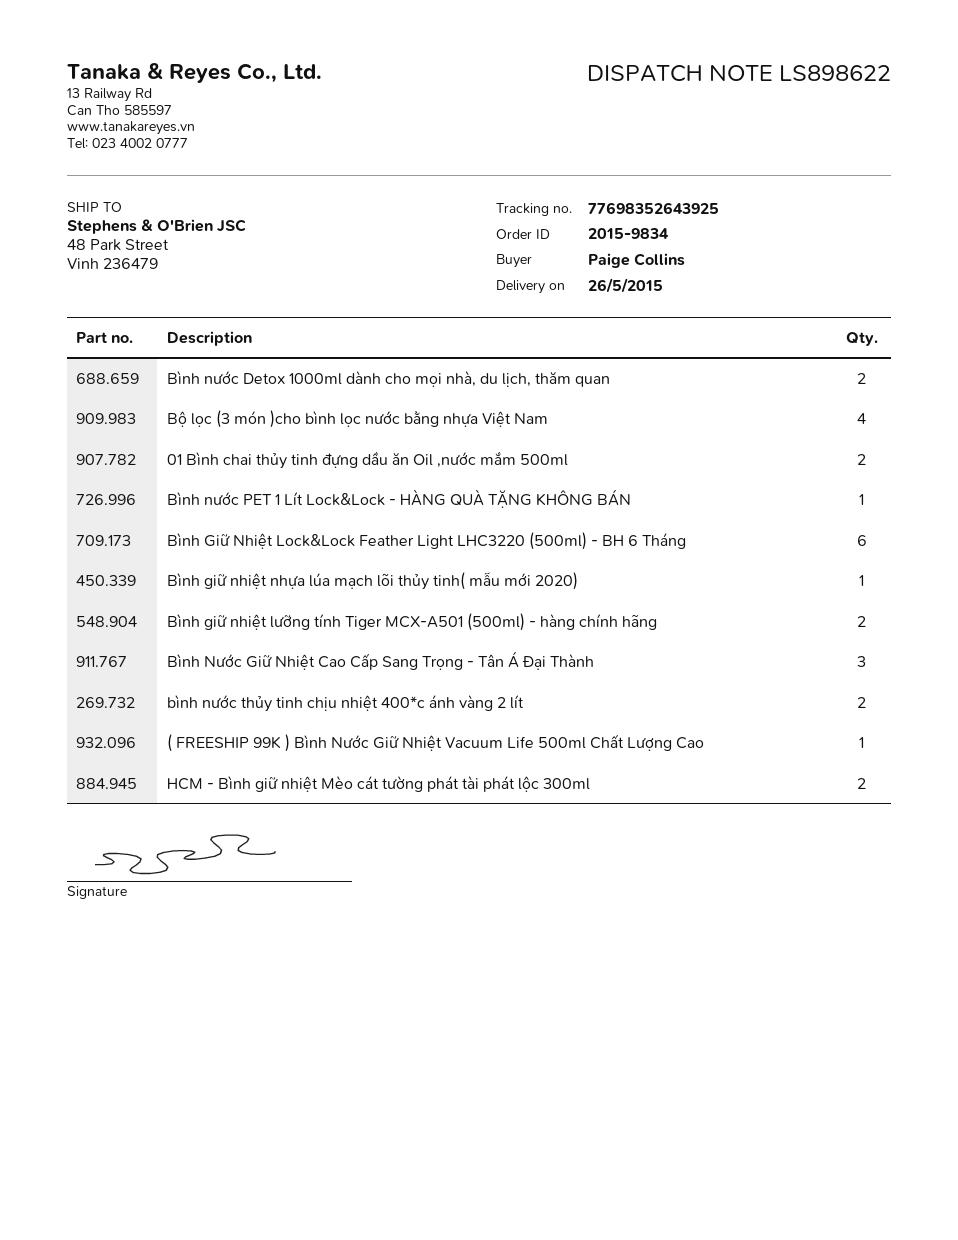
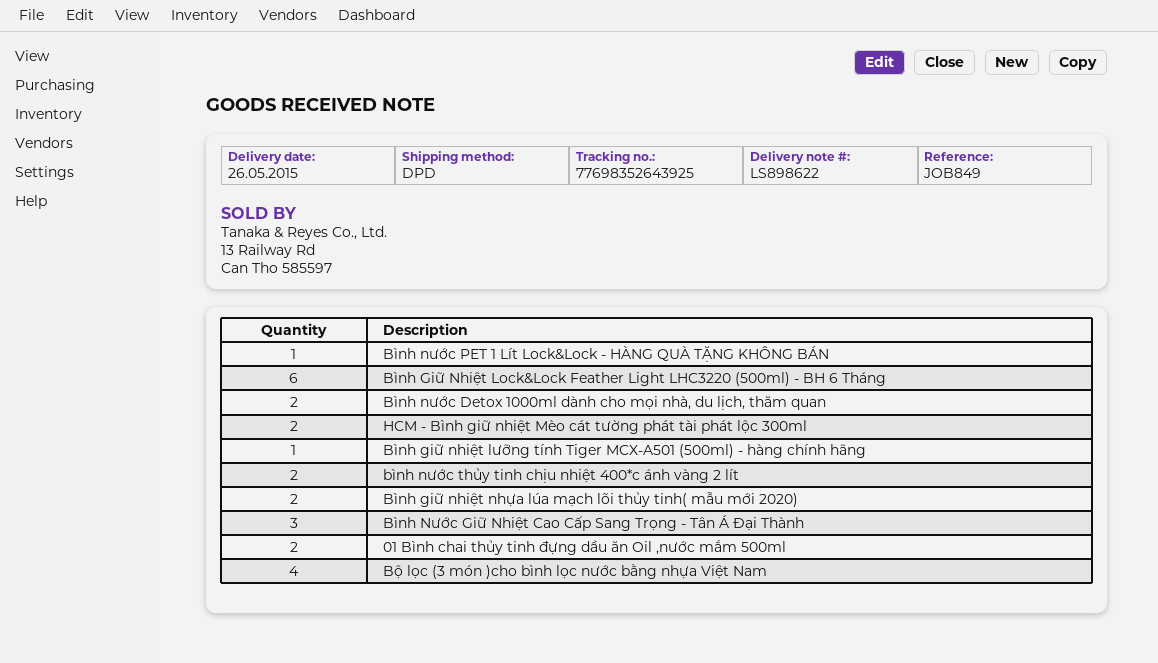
Bình giữ nhiệt nhựa lúa mạch lõi thủy tinh( mẫu mới 2020): 1 -> 2
Bình giữ nhiệt lưỡng tính Tiger MCX-A501 (500ml) - hàng chính hãng: 2 -> 1
( FREESHIP 99K ) Bình Nước Giữ Nhiệt Vacuum Life 500ml Chất Lượng Cao: 1 -> none

